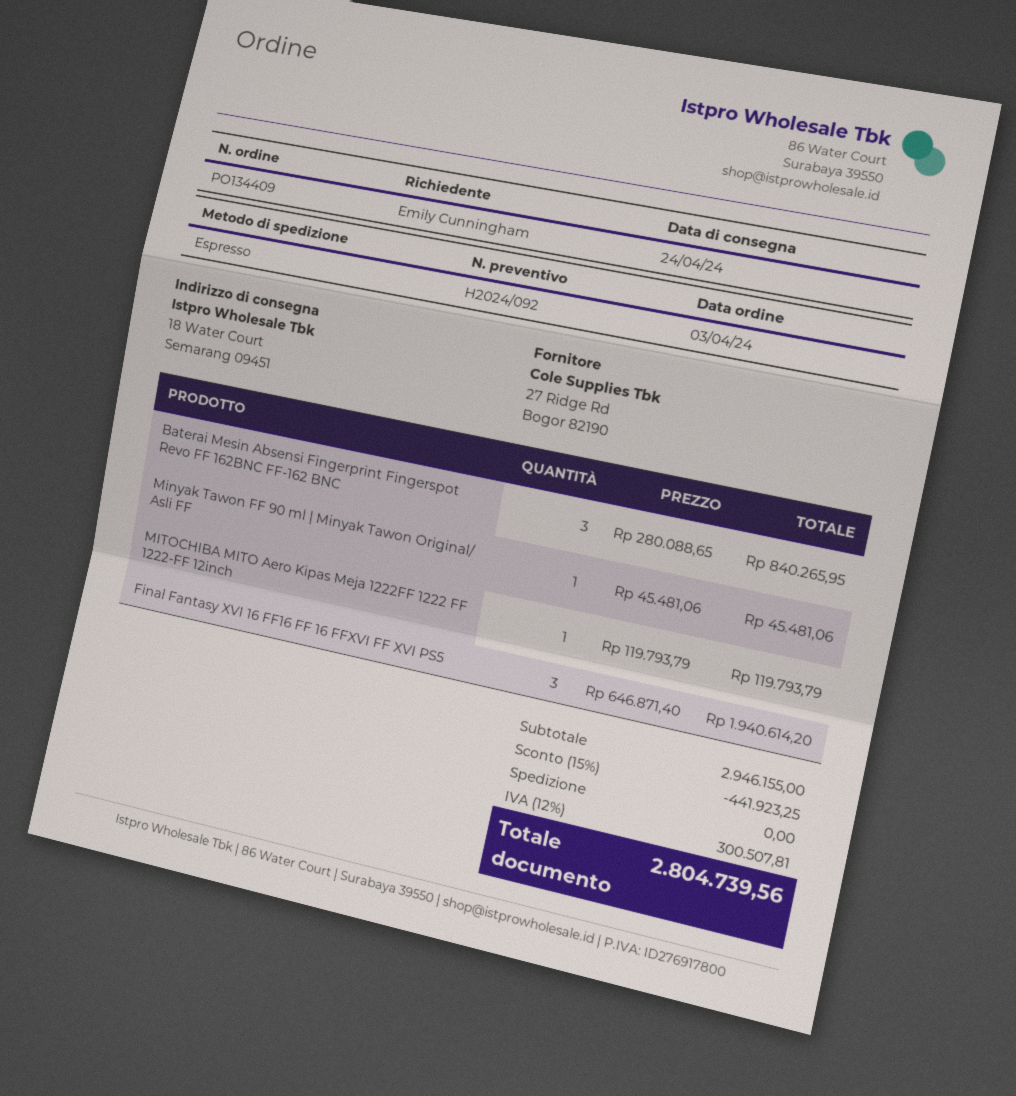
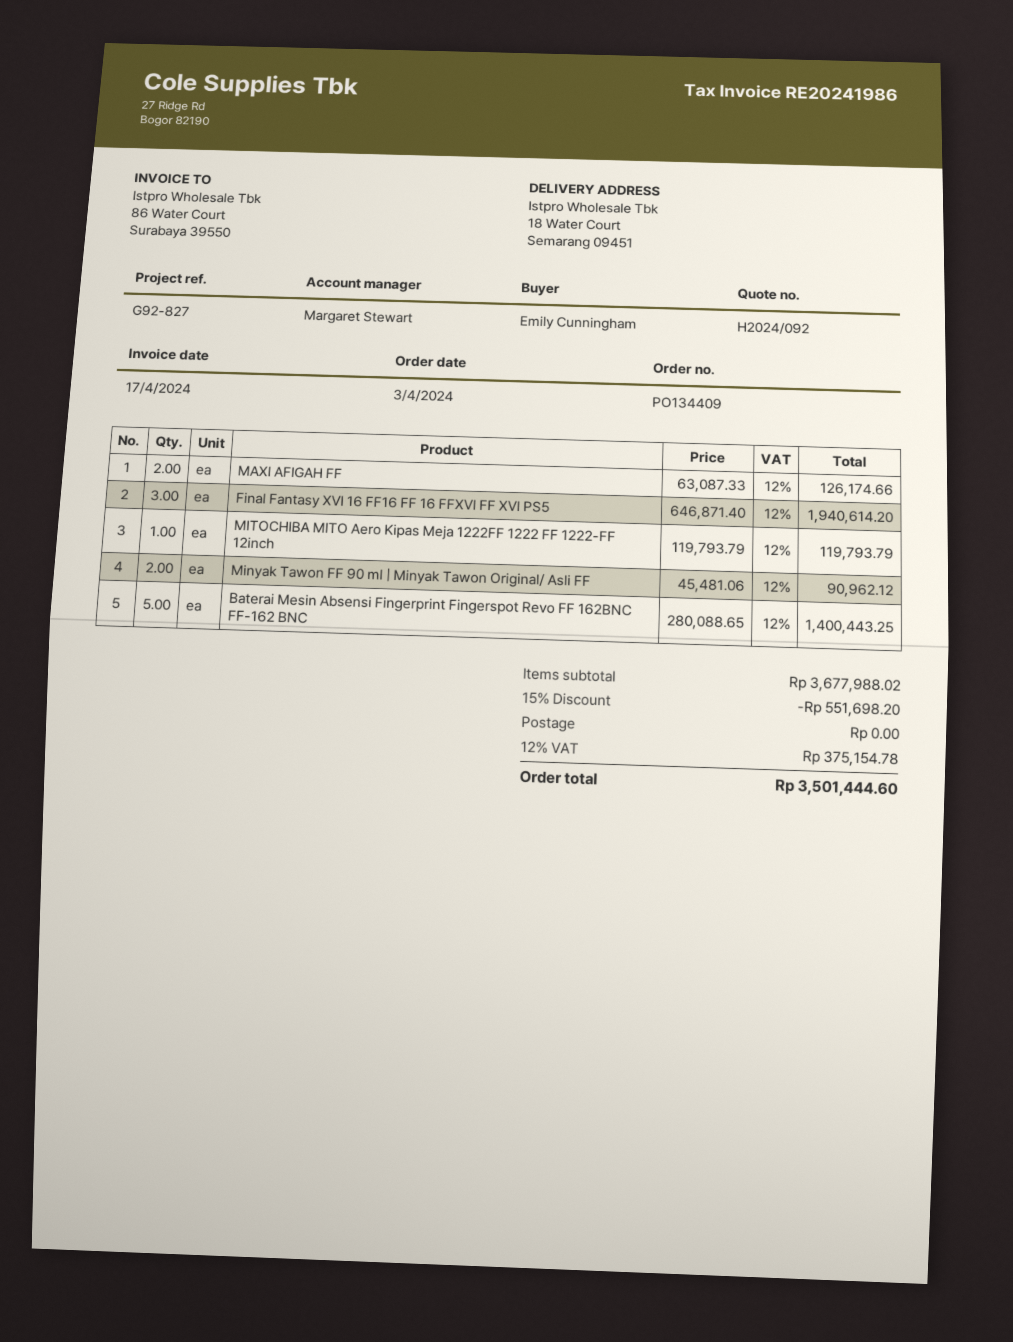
Baterai Mesin Absensi Fingerprint Fingerspot Revo FF 162BNC FF-162 BNC: 3 x 280088.65 = 840265.95 -> 5 x 280088.65 = 1400443.25
Minyak Tawon FF 90 ml | Minyak Tawon Original/ Asli FF: 1 x 45481.06 = 45481.06 -> 2 x 45481.06 = 90962.12
MAXI AFIGAH FF: none -> 2 x 63087.33 = 126174.66
subtotal: 2946155.00 -> 3677988.02
discount: 15% = 441923.25 -> 15% = 551698.20
tax: 12% = 300507.81 -> 12% = 375154.78
total: 2804739.56 -> 3501444.60

